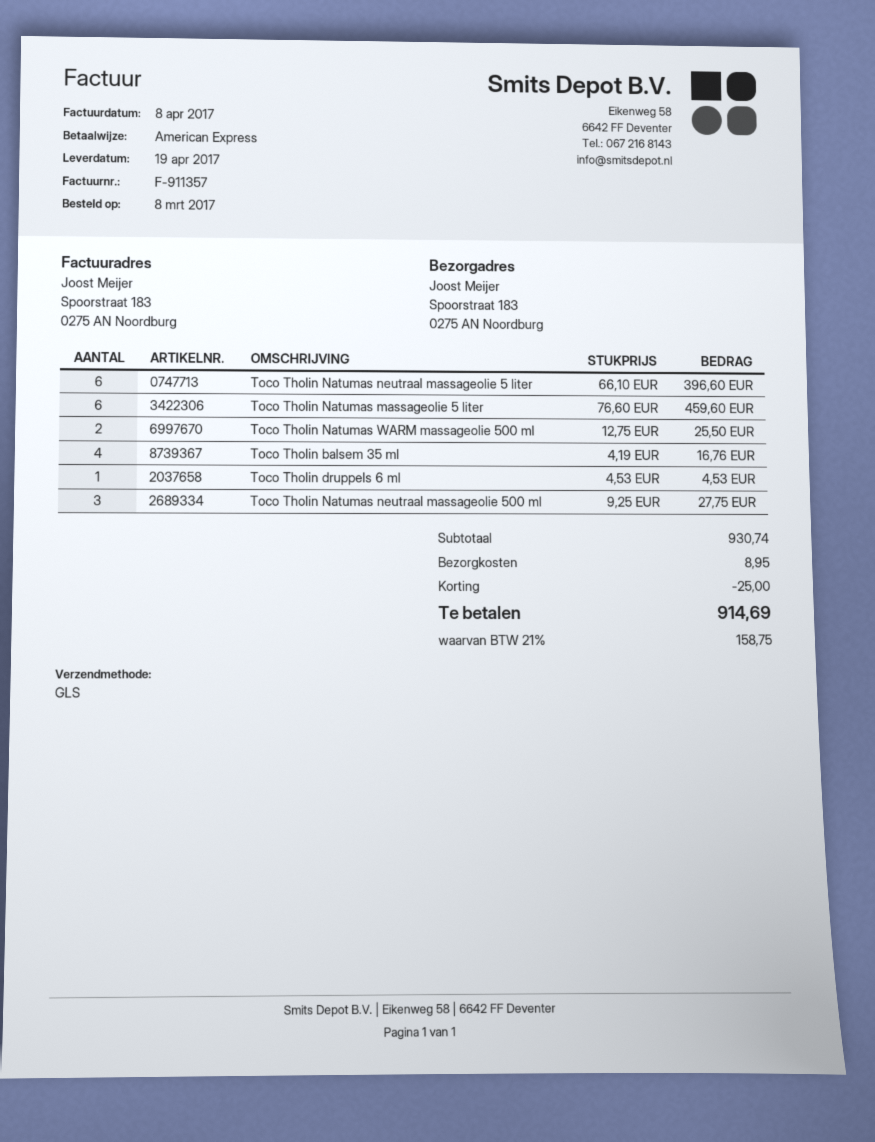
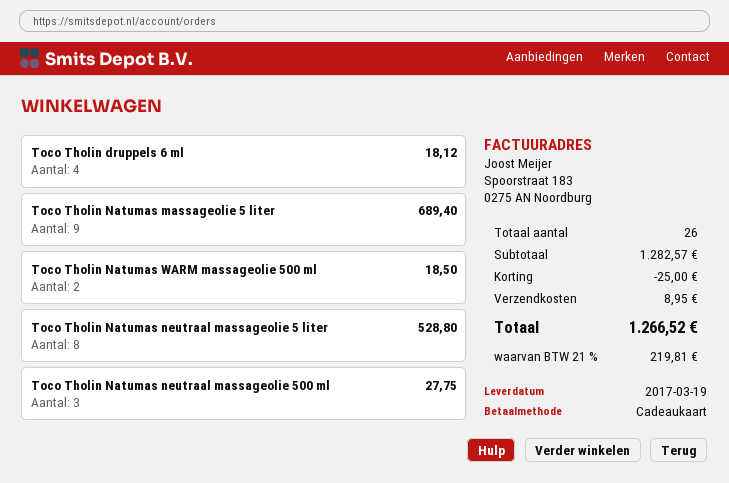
delivery date: 2017-04-19 -> 2017-03-19
payment method: American Express -> gift card
Toco Tholin Natumas neutraal massageolie 5 liter: 6 for 396.60 -> 8 for 528.80
Toco Tholin Natumas massageolie 5 liter: 6 for 459.60 -> 9 for 689.40
Toco Tholin Natumas WARM massageolie 500 ml: 2 for 25.50 -> 2 for 18.50
Toco Tholin balsem 35 ml: 4 for 16.76 -> none
Toco Tholin druppels 6 ml: 1 for 4.53 -> 4 for 18.12
subtotal: 930.74 -> 1282.57
tax: 21% = 158.75 -> 21% = 219.81
total: 914.69 -> 1266.52

